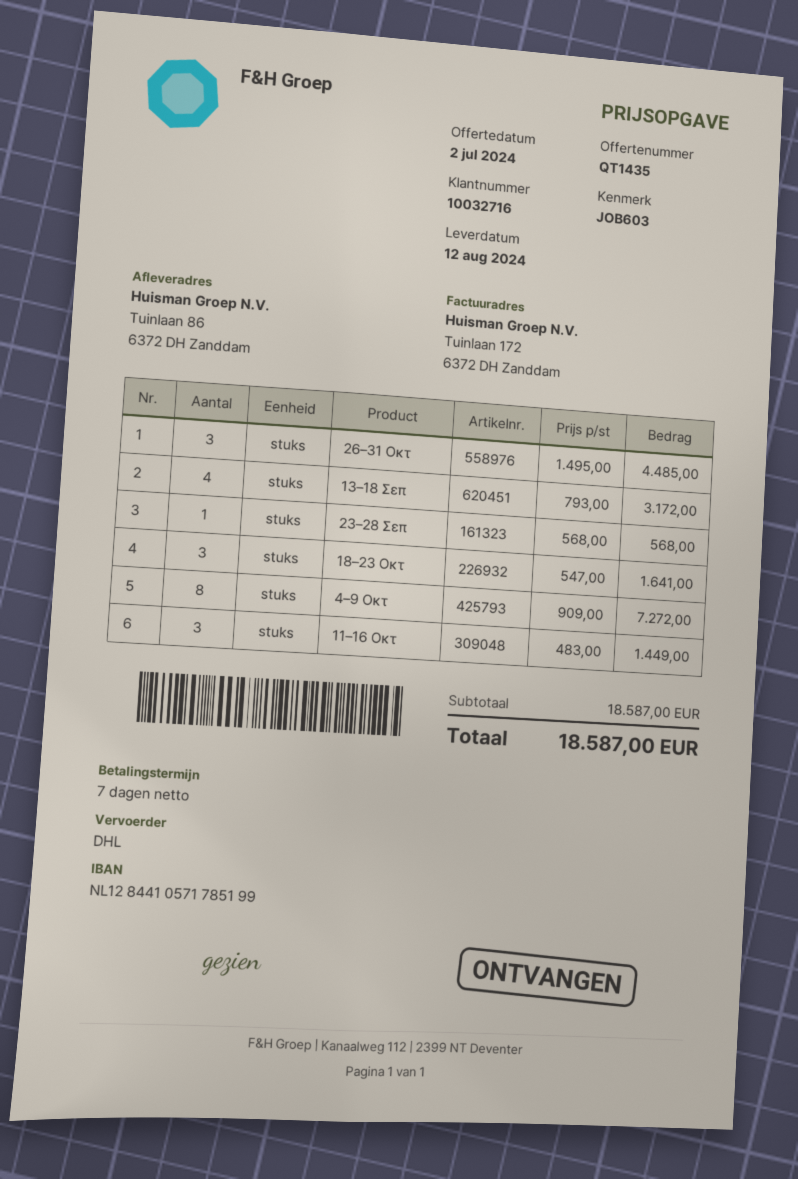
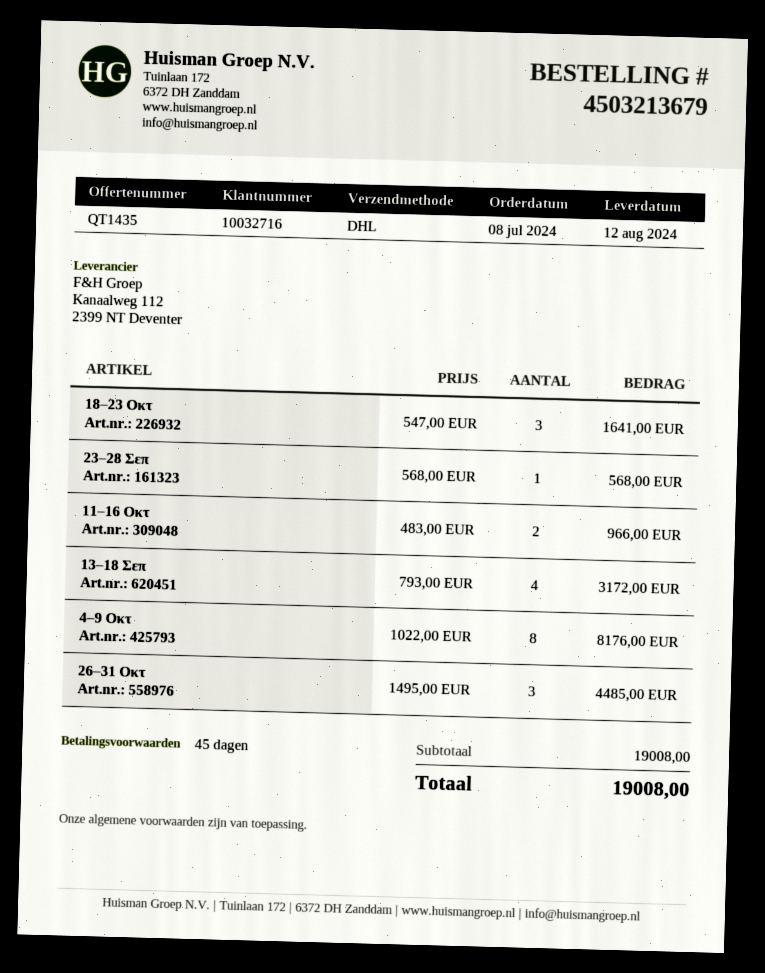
payment terms: 7 days -> 45 days
4–9 Οκτ: 8 x 909.00 = 7272.00 -> 8 x 1022.00 = 8176.00
11–16 Οκτ: 3 x 483.00 = 1449.00 -> 2 x 483.00 = 966.00
subtotal: 18587.00 -> 19008.00
total: 18587.00 -> 19008.00

